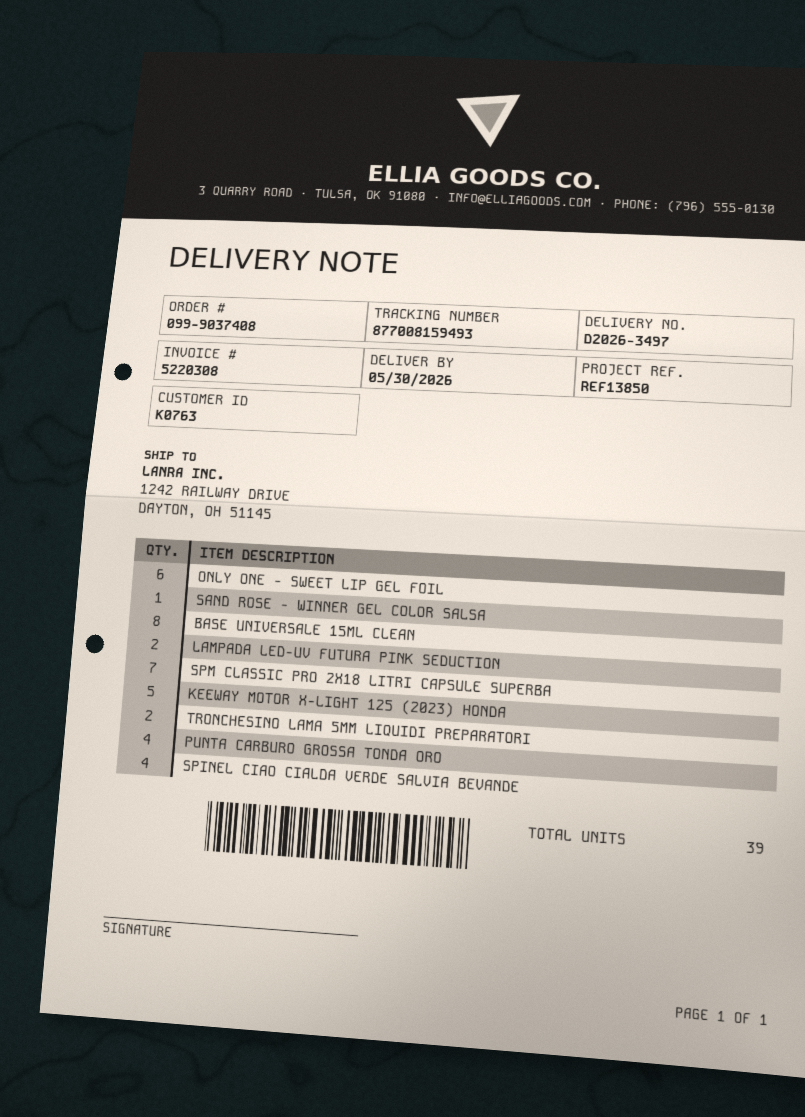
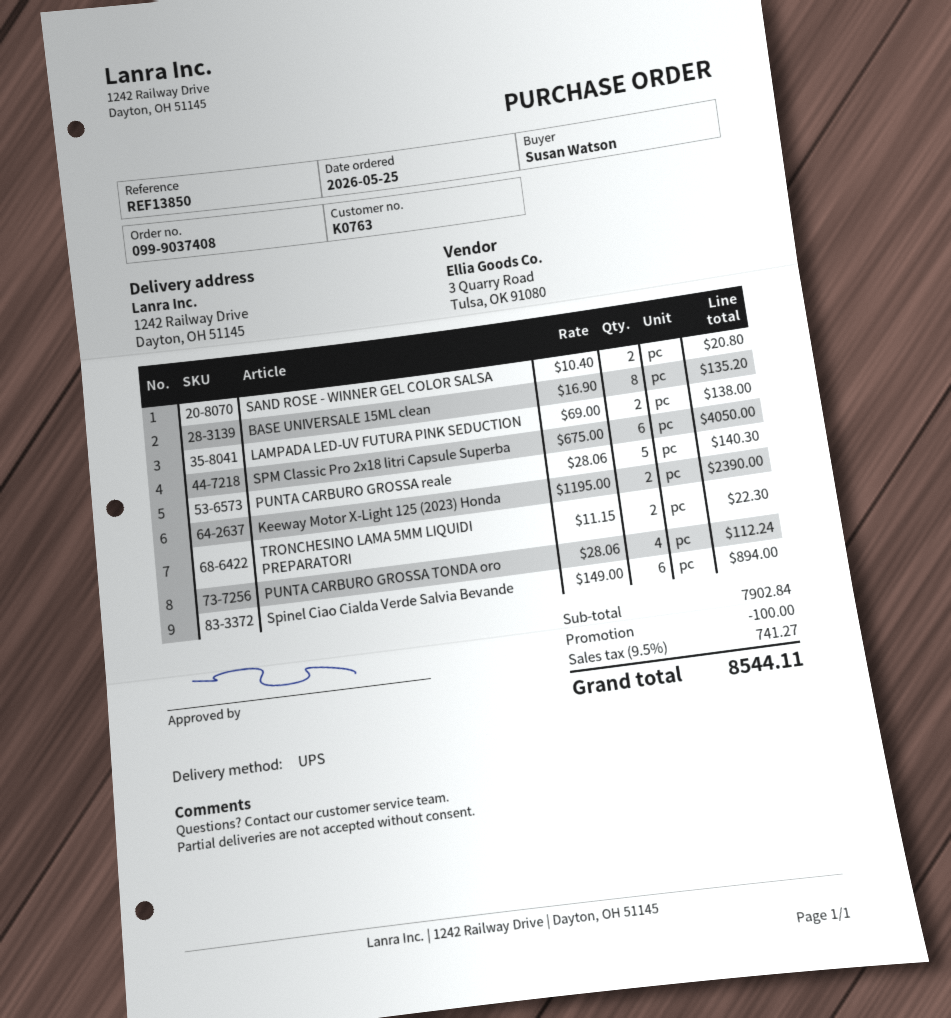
ONLY ONE - SWEET LIP GEL FOIL: 6 -> none
SAND ROSE - WINNER GEL COLOR SALSA: 1 -> 2
SPM CLASSIC PRO 2X18 LITRI CAPSULE SUPERBA: 7 -> 6
KEEWAY MOTOR X-LIGHT 125 (2023) HONDA: 5 -> 2
SPINEL CIAO CIALDA VERDE SALVIA BEVANDE: 4 -> 6
PUNTA CARBURO GROSSA reale: none -> 5

